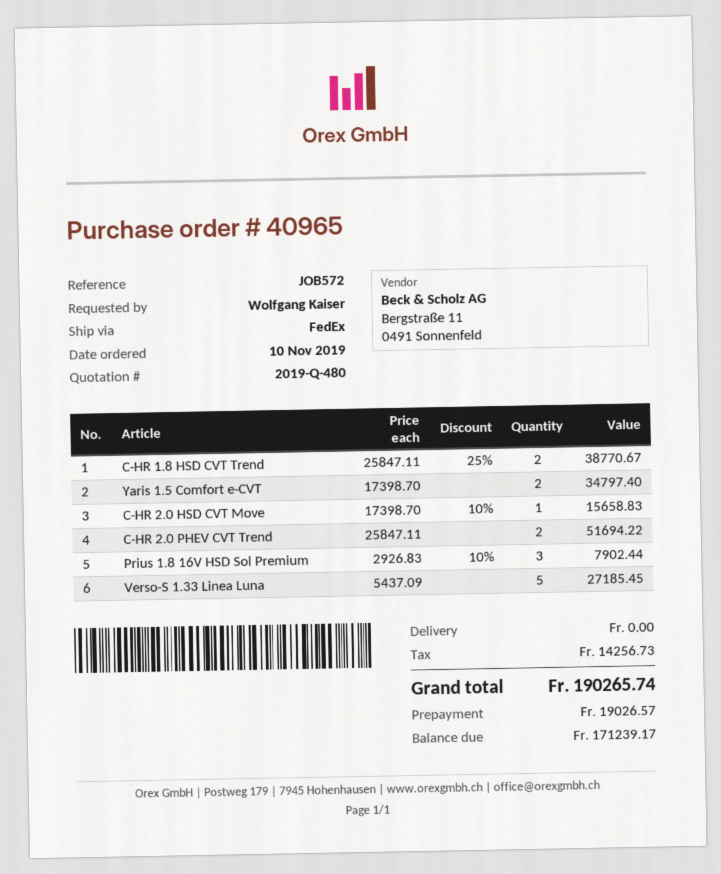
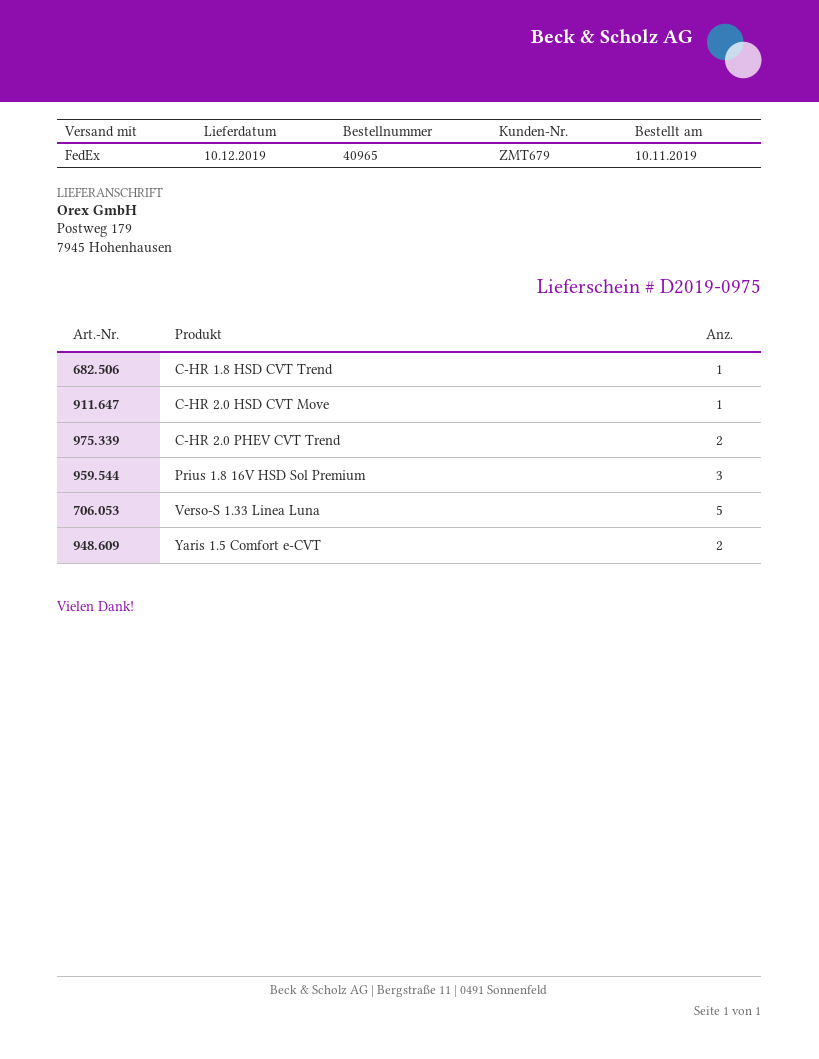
C-HR 1.8 HSD CVT Trend: 2 -> 1

